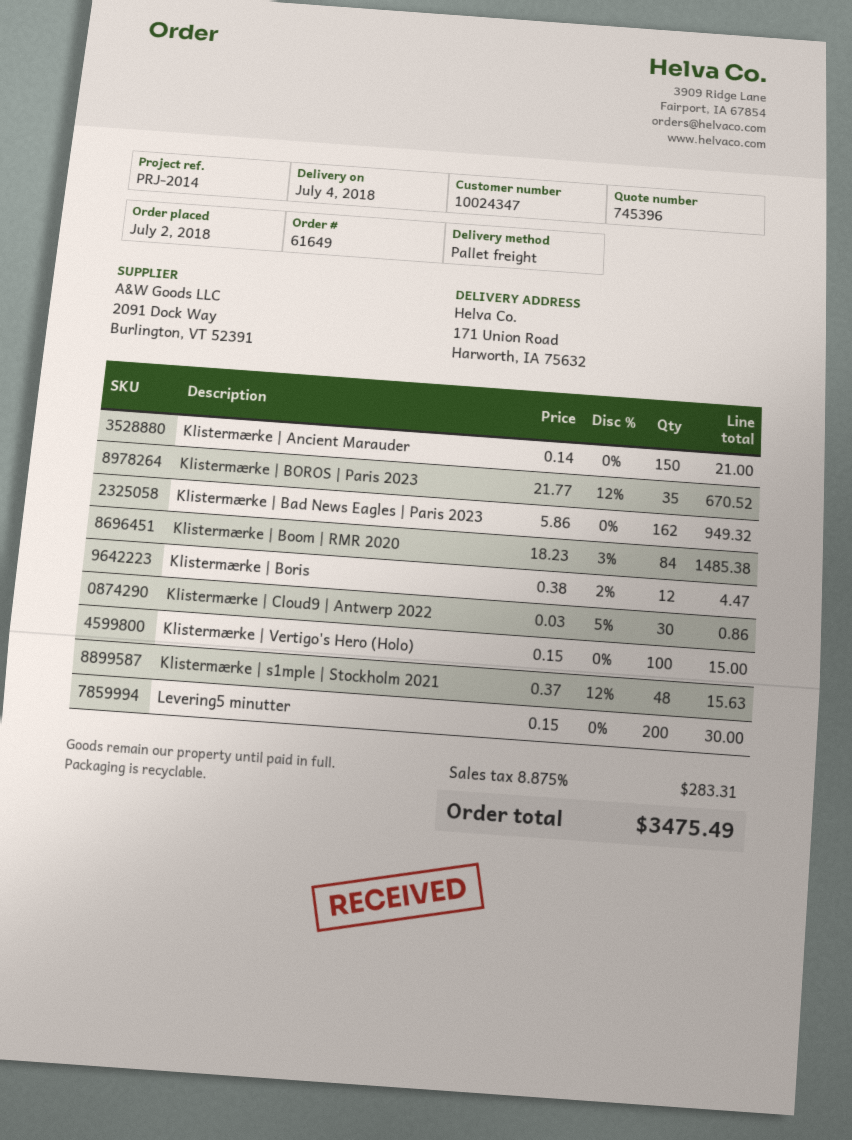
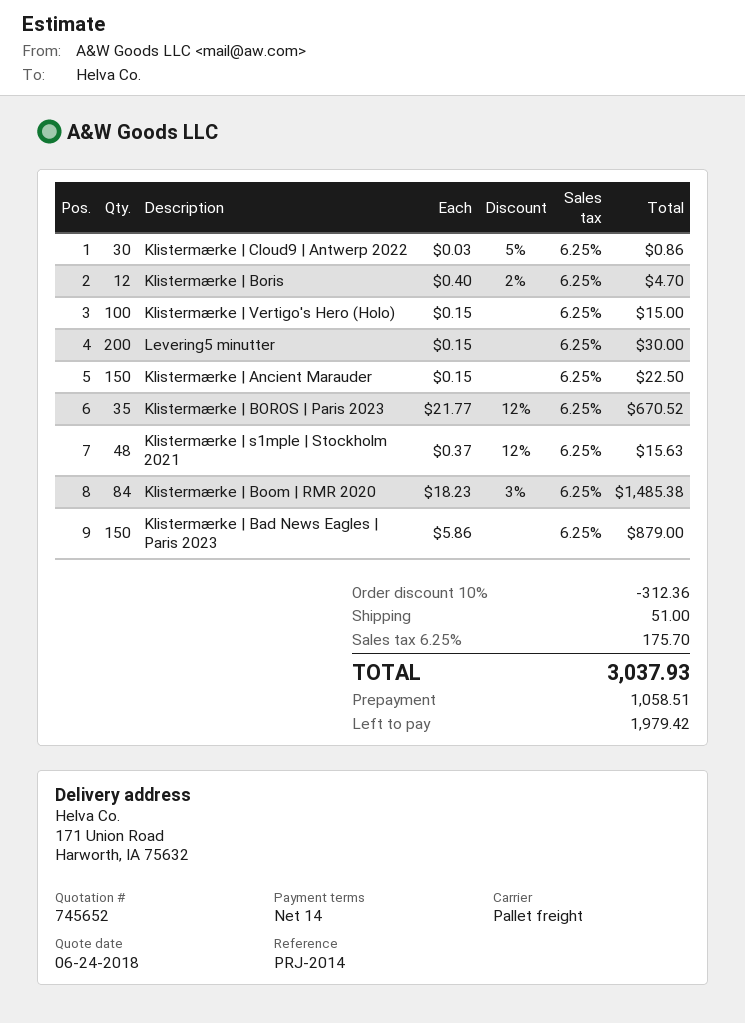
quote number: 745396 -> 745652
Klistermærke | Ancient Marauder: 150 x 0.14 = 21.00 -> 150 x 0.15 = 22.50
Klistermærke | Bad News Eagles | Paris 2023: 162 x 5.86 = 949.32 -> 150 x 5.86 = 879.00
Klistermærke | Boris: 12 x 0.38 - 2% = 4.47 -> 12 x 0.40 - 2% = 4.70
discount: none -> 10% = 312.36
shipping: none -> 51.00
tax: 8.875% = 283.31 -> 6.25% = 175.70
total: 3475.49 -> 3037.93

